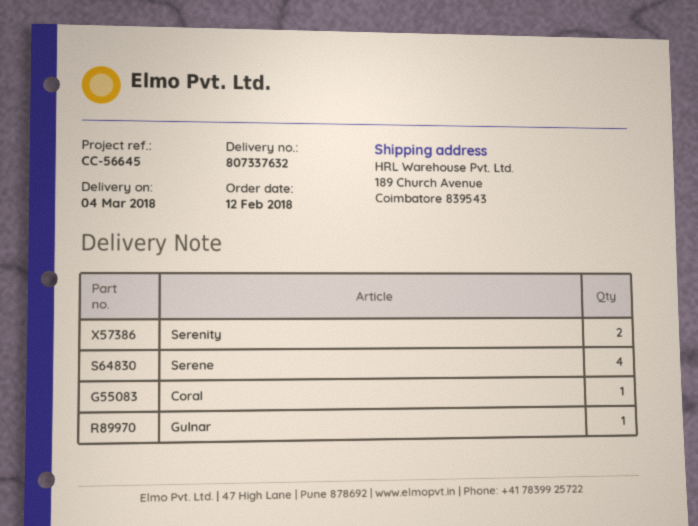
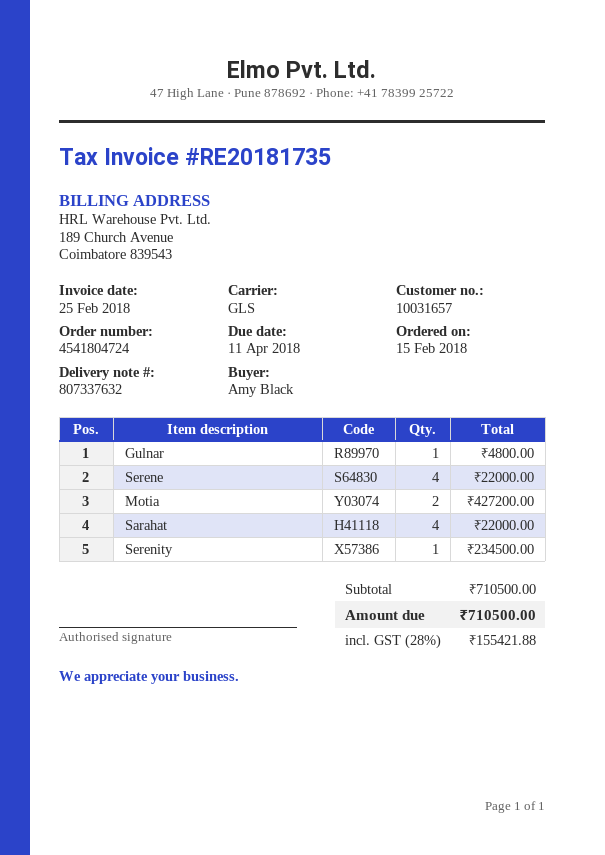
order date: 2018-02-12 -> 2018-02-15
Serenity: 2 -> 1
Coral: 1 -> none
Motia: none -> 2
Sarahat: none -> 4

